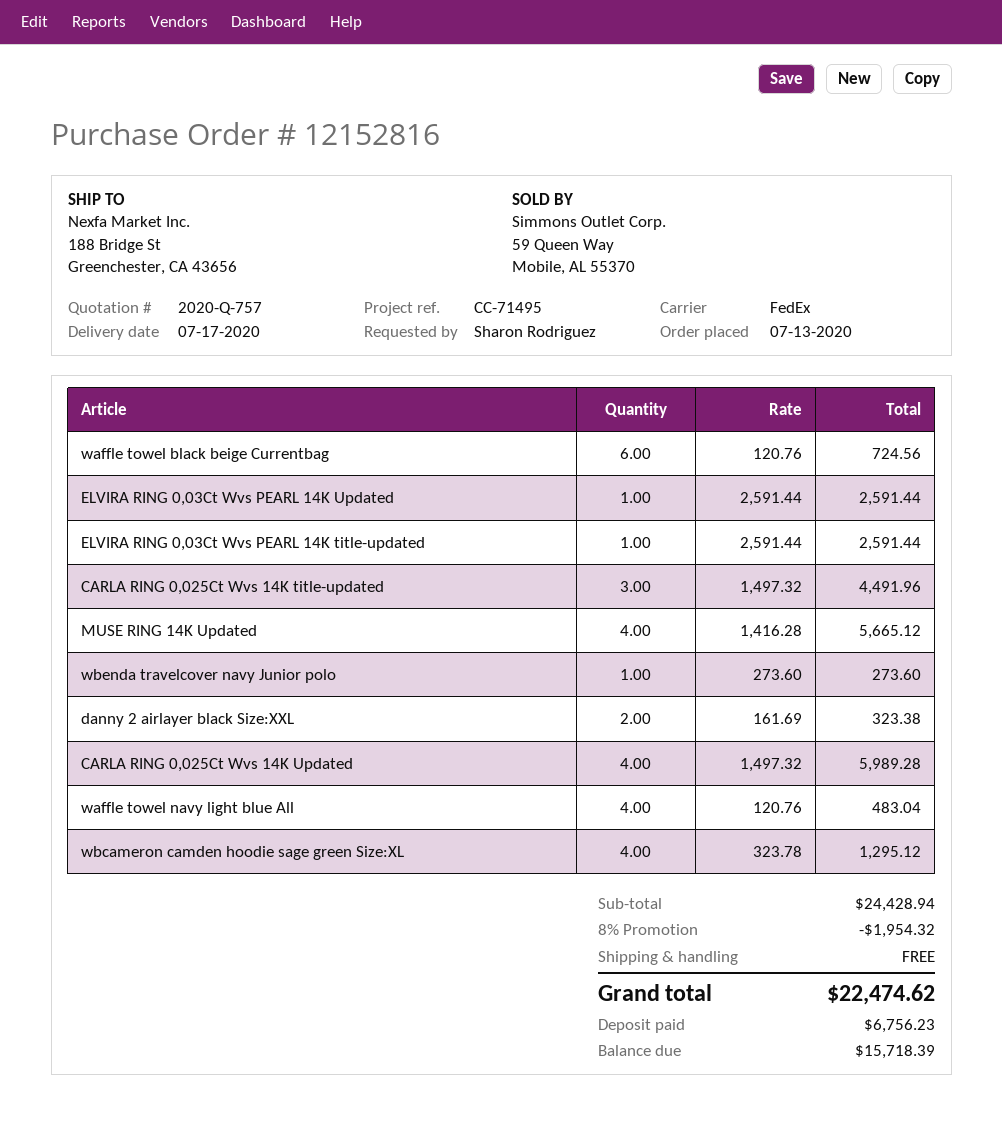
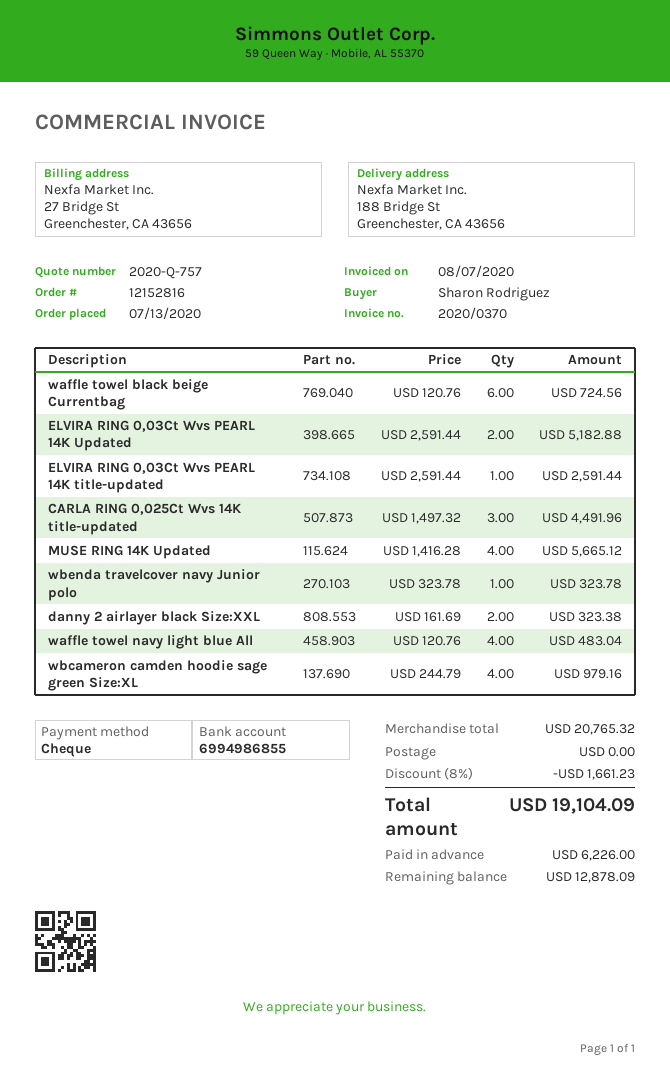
ELVIRA RING 0,03Ct Wvs PEARL 14K Updated: 1 x 2591.44 = 2591.44 -> 2 x 2591.44 = 5182.88
wbenda travelcover navy Junior polo: 1 x 273.60 = 273.60 -> 1 x 323.78 = 323.78
CARLA RING 0,025Ct Wvs 14K Updated: 4 x 1497.32 = 5989.28 -> none
wbcameron camden hoodie sage green Size:XL: 4 x 323.78 = 1295.12 -> 4 x 244.79 = 979.16
subtotal: 24428.94 -> 20765.32
discount: 8% = 1954.32 -> 8% = 1661.23
total: 22474.62 -> 19104.09
deposit: 6756.23 -> 6226.00
balance: 15718.39 -> 12878.09

